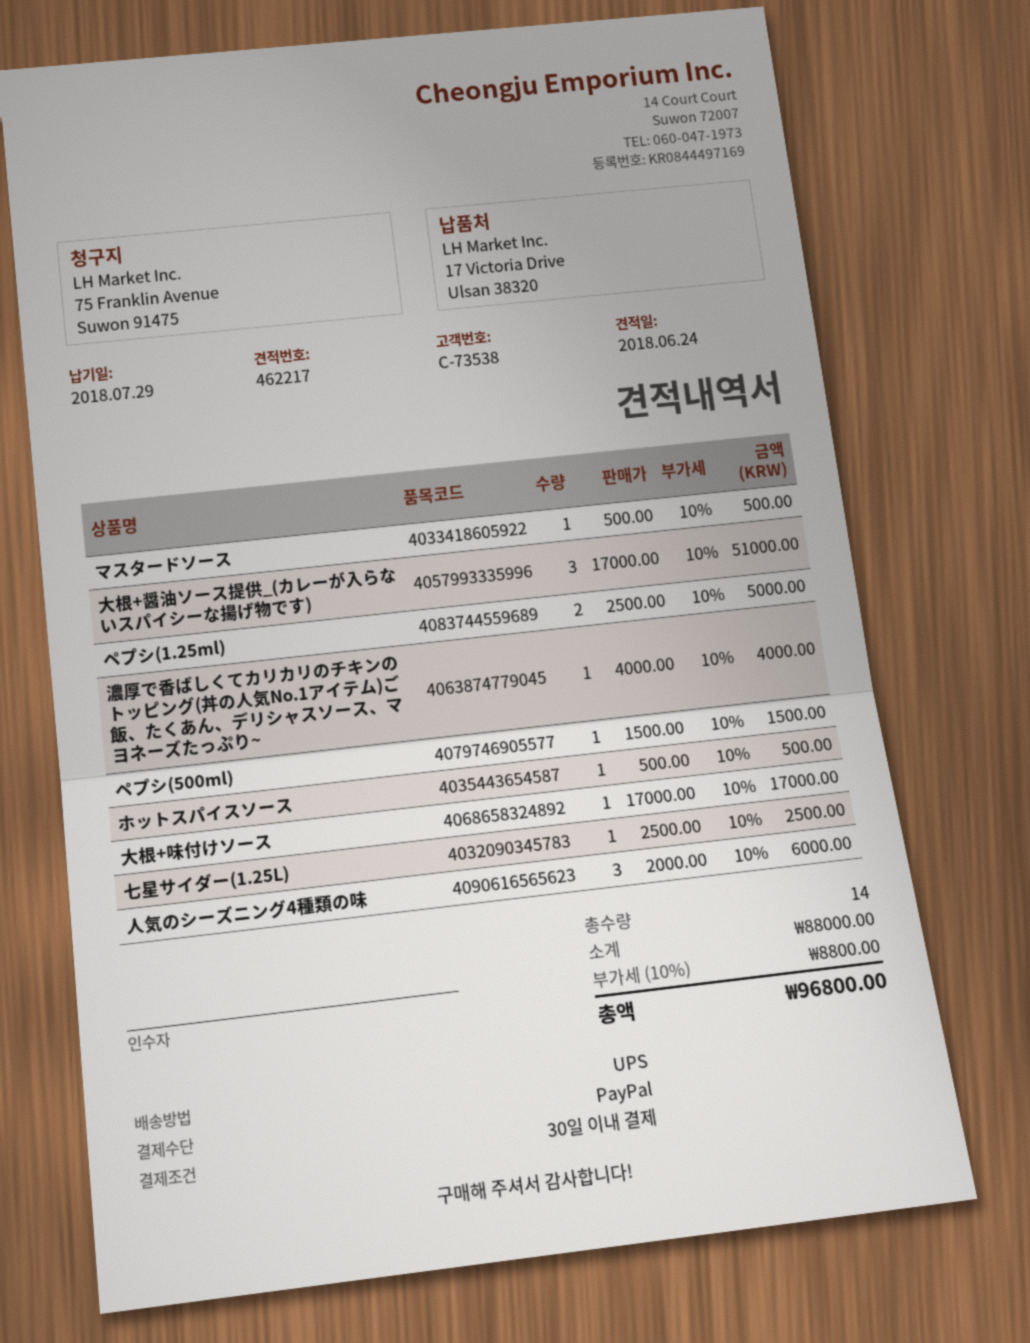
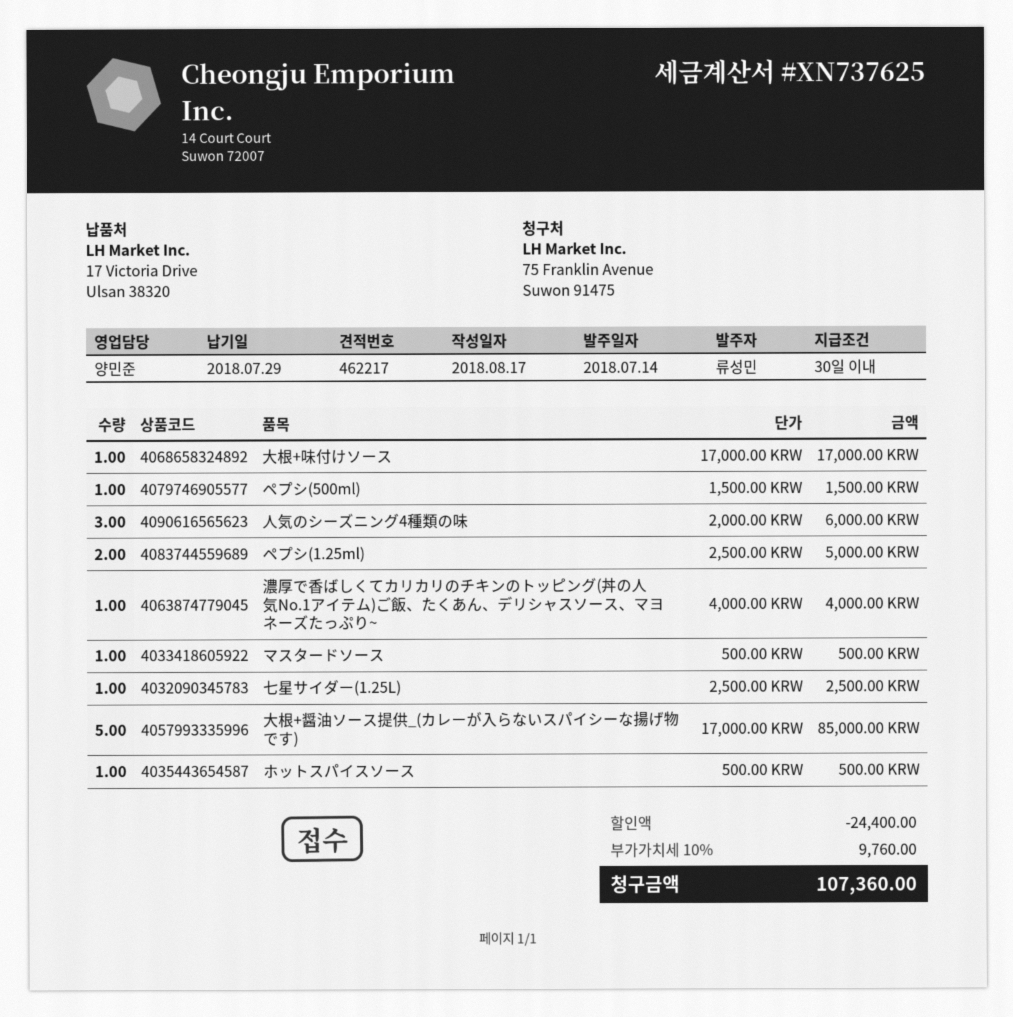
大根+醤油ソース提供_(カレーが入らないスパイシーな揚げ物です): 3 x 17000.00 = 51000.00 -> 5 x 17000.00 = 85000.00
discount: none -> 24400.00
tax: 10% = 8800.00 -> 10% = 9760.00
total: 96800.00 -> 107360.00

